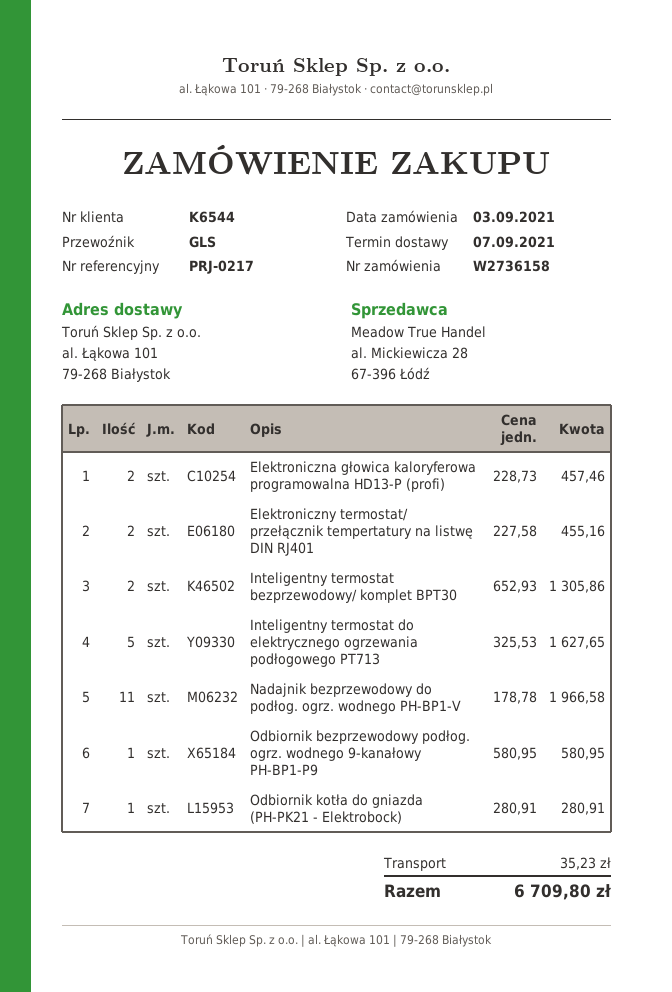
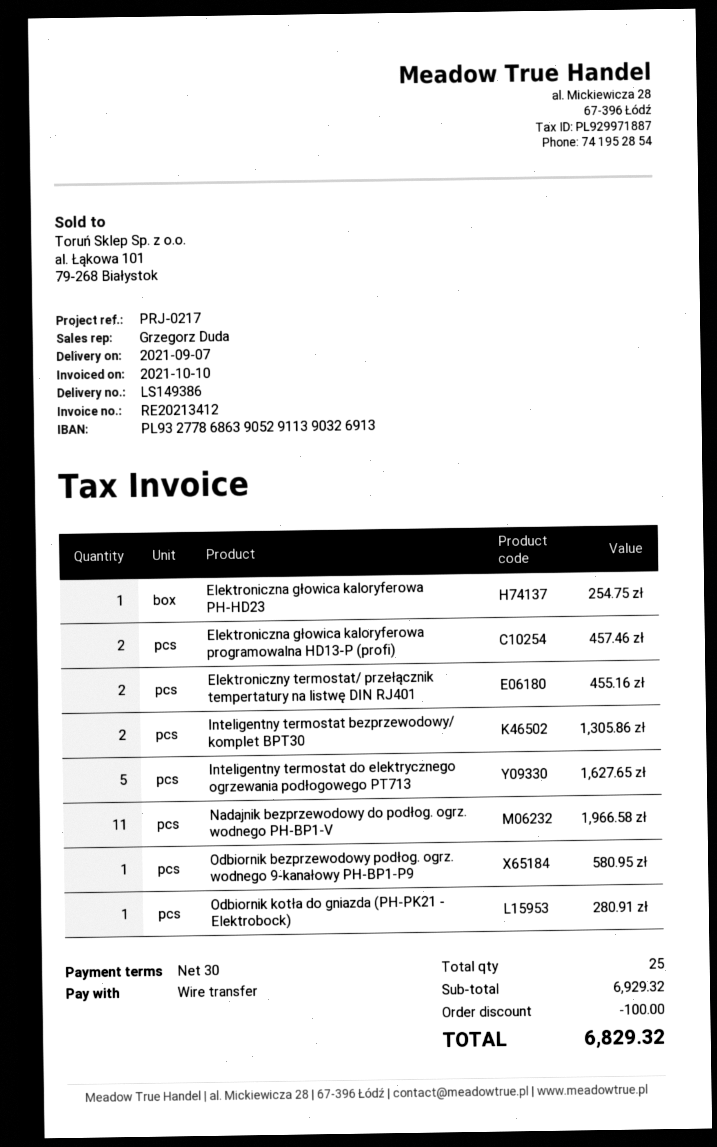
Elektroniczna głowica kaloryferowa PH-HD23: none -> 1 for 254.75
discount: none -> 100.00
shipping: 35.23 -> none
total: 6709.80 -> 6829.32

